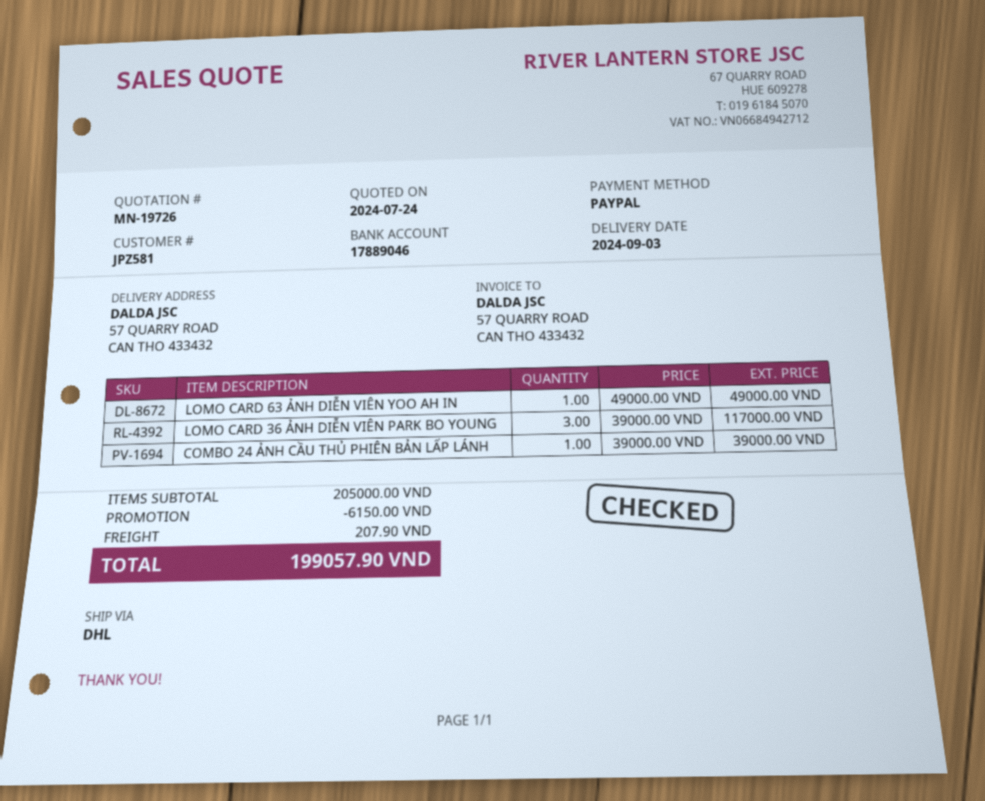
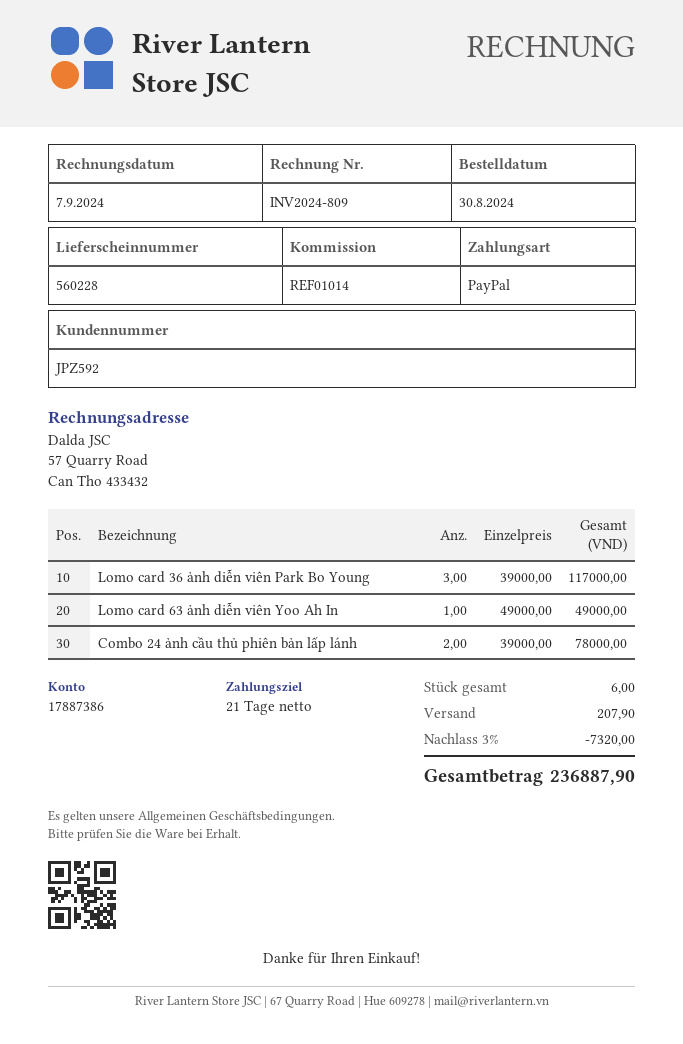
customer number: JPZ581 -> JPZ592
bank account: 17889046 -> 17887386
COMBO 24 ẢNH CẦU THỦ PHIÊN BẢN LẤP LÁNH: 1 x 39000.00 = 39000.00 -> 2 x 39000.00 = 78000.00
discount: 6150.00 -> 7320.00
total: 199057.90 -> 236887.90

